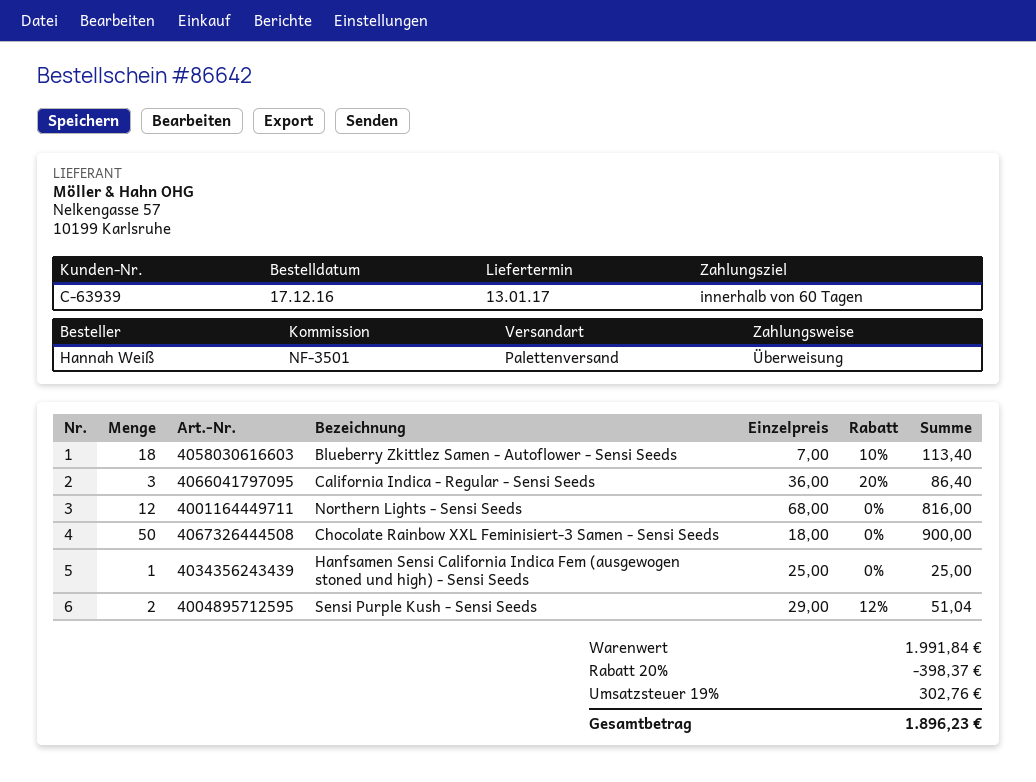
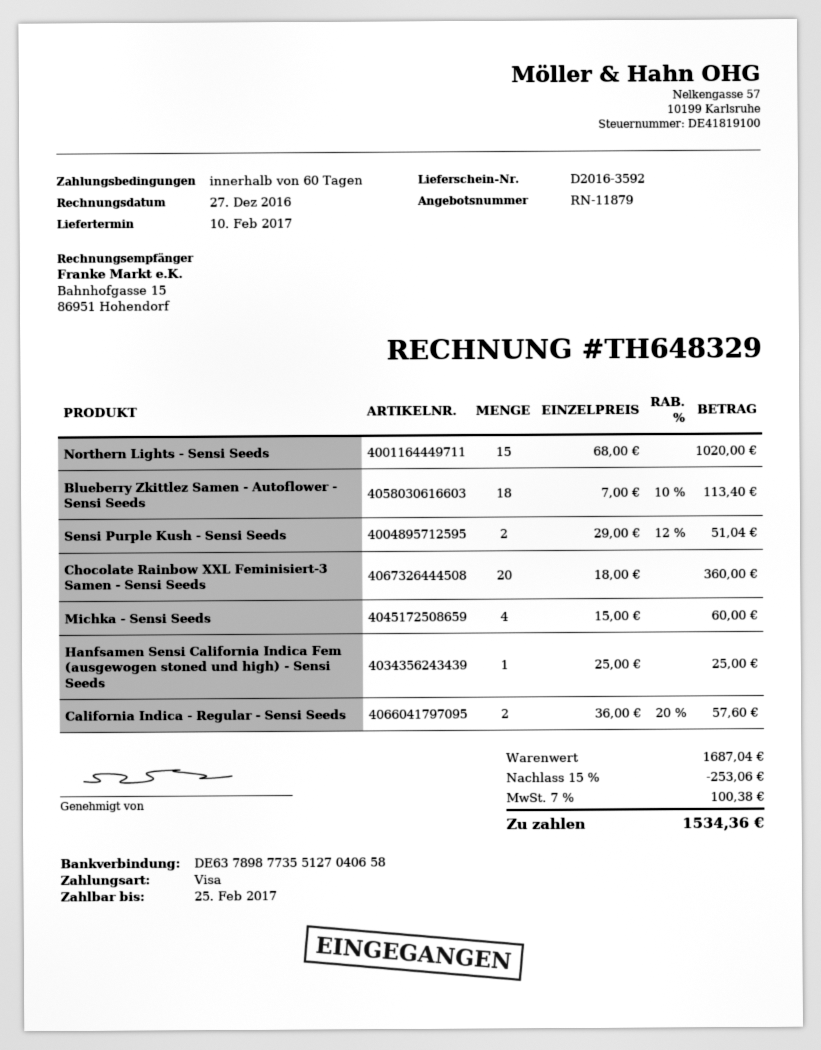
delivery date: 2017-01-13 -> 2017-02-10
payment method: bank transfer -> Visa
California Indica - Regular - Sensi Seeds: 3 x 36.00 - 20% = 86.40 -> 2 x 36.00 - 20% = 57.60
Northern Lights - Sensi Seeds: 12 x 68.00 = 816.00 -> 15 x 68.00 = 1020.00
Chocolate Rainbow XXL Feminisiert-3 Samen - Sensi Seeds: 50 x 18.00 = 900.00 -> 20 x 18.00 = 360.00
Michka - Sensi Seeds: none -> 4 x 15.00 = 60.00
subtotal: 1991.84 -> 1687.04
discount: 20% = 398.37 -> 15% = 253.06
tax: 19% = 302.76 -> 7% = 100.38
total: 1896.23 -> 1534.36

